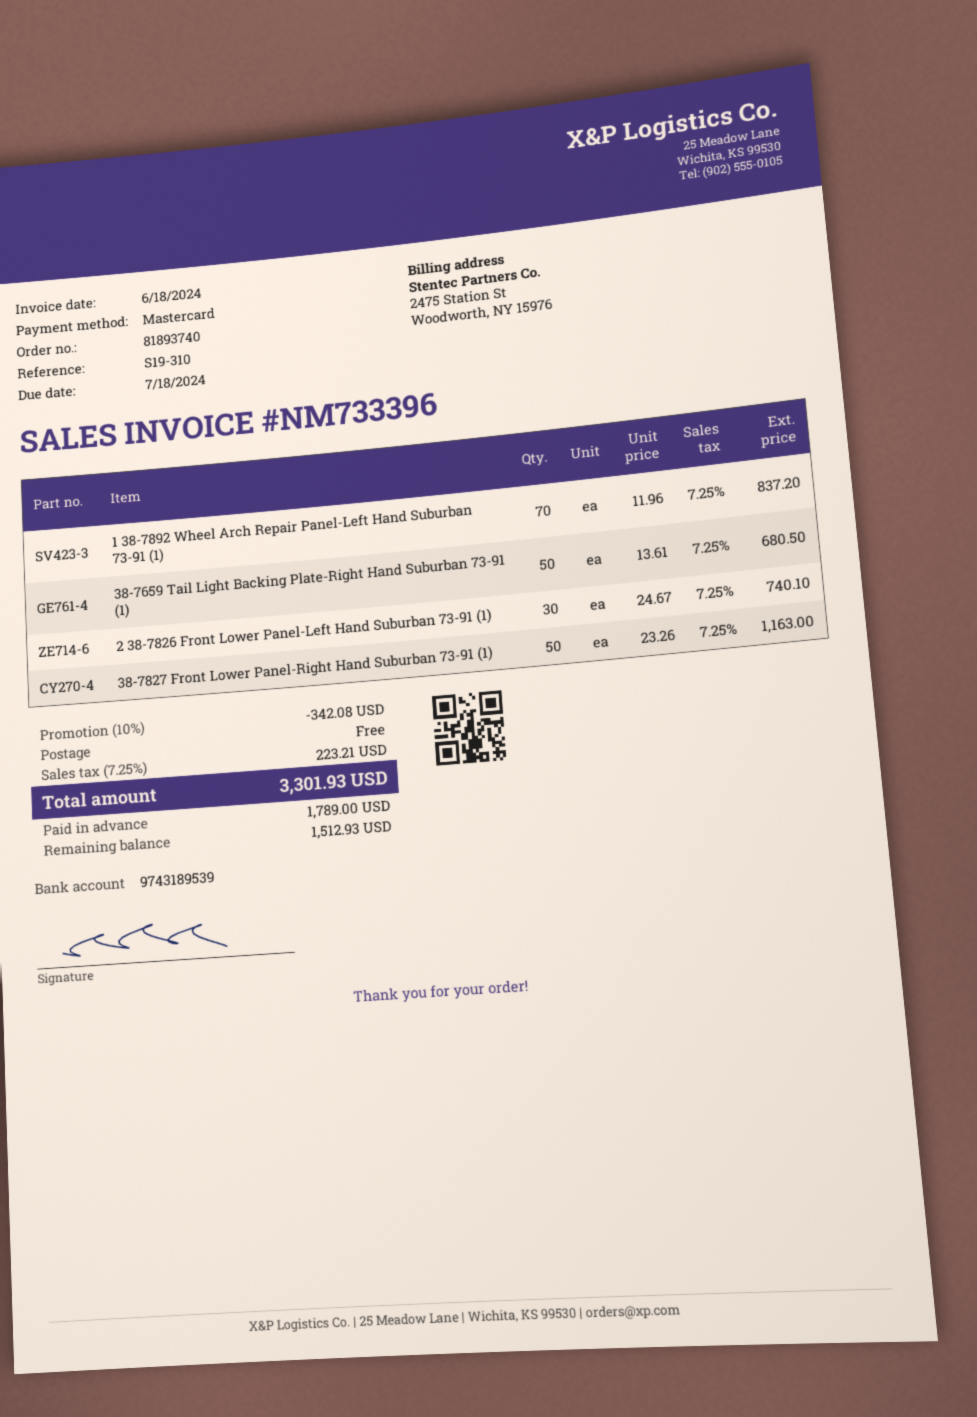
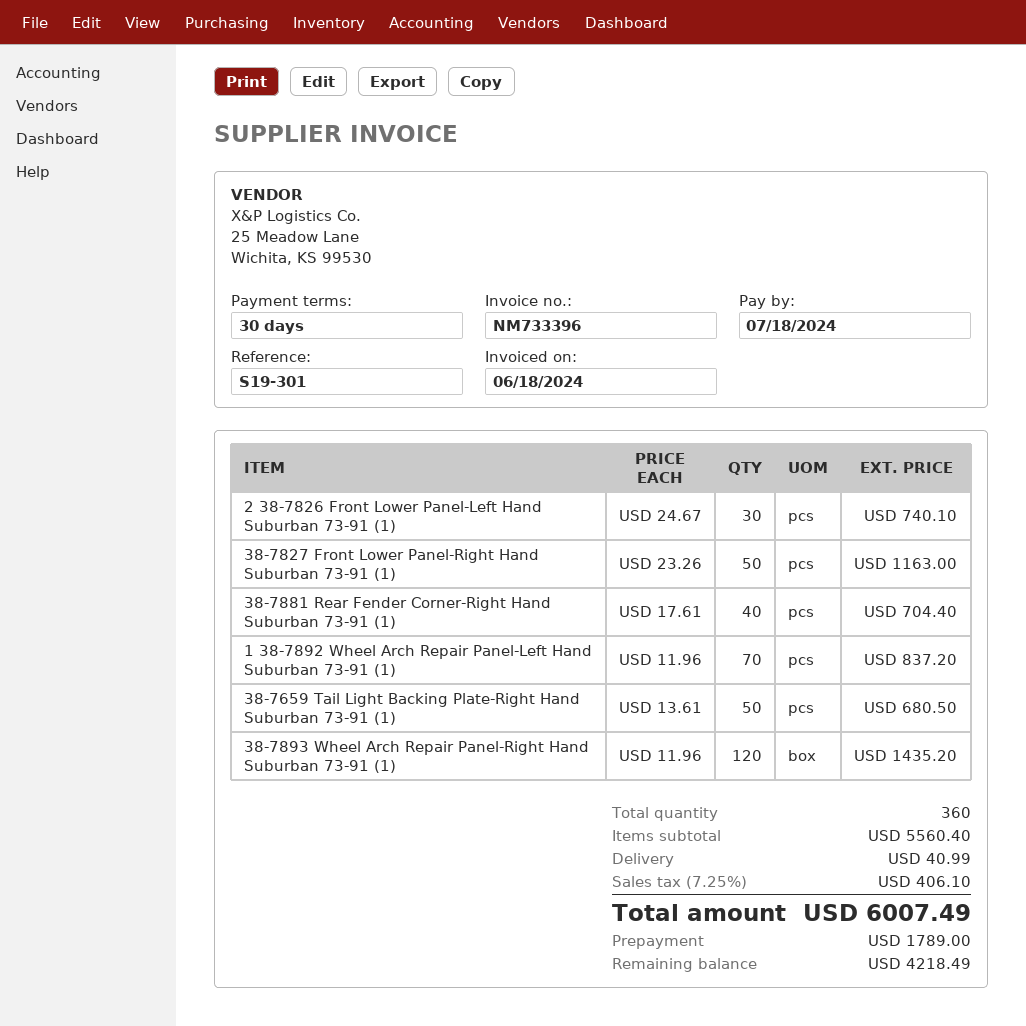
reference: S19-310 -> S19-301
38-7881 Rear Fender Corner-Right Hand Suburban 73-91 (1): none -> 40 x 17.61 = 704.40
38-7893 Wheel Arch Repair Panel-Right Hand Suburban 73-91 (1): none -> 120 x 11.96 = 1435.20
discount: 10% = 342.08 -> none
shipping: 0.00 -> 40.99
tax: 7.25% = 223.21 -> 7.25% = 406.10
total: 3301.93 -> 6007.49
balance: 1512.93 -> 4218.49

